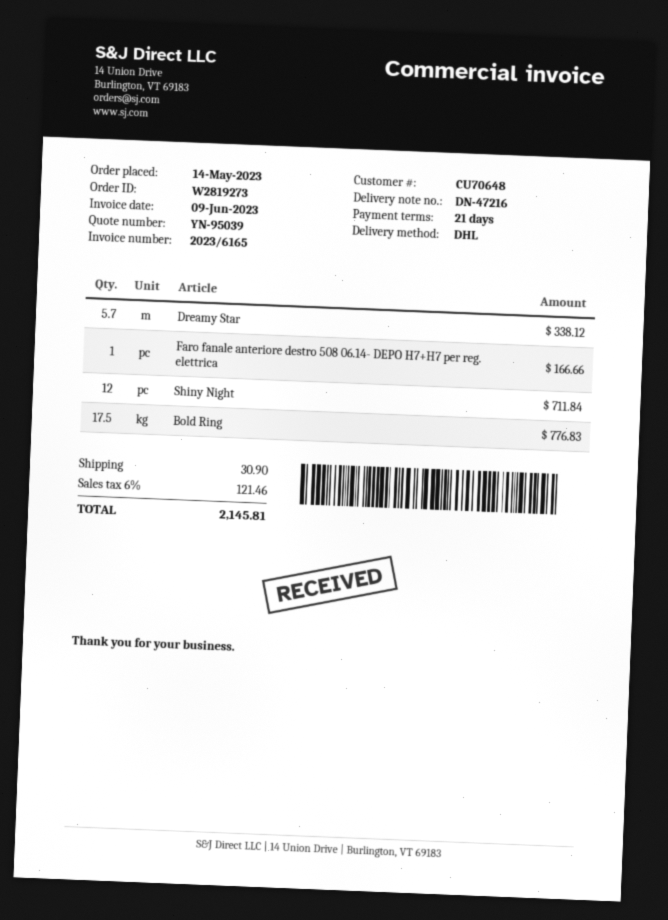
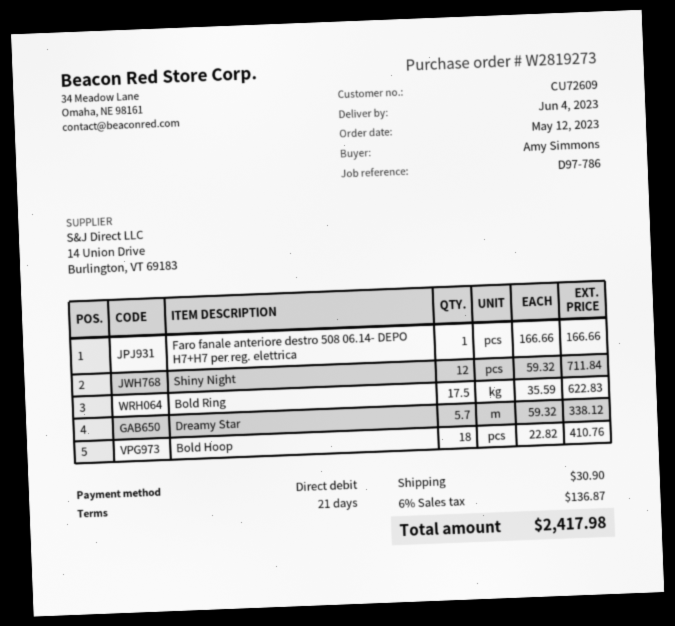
order date: 2023-05-14 -> 2023-05-12
customer number: CU70648 -> CU72609
Bold Ring: 17.5 for 776.83 -> 17.5 for 622.83
Bold Hoop: none -> 18 for 410.76
tax: 6% = 121.46 -> 6% = 136.87
total: 2145.81 -> 2417.98

